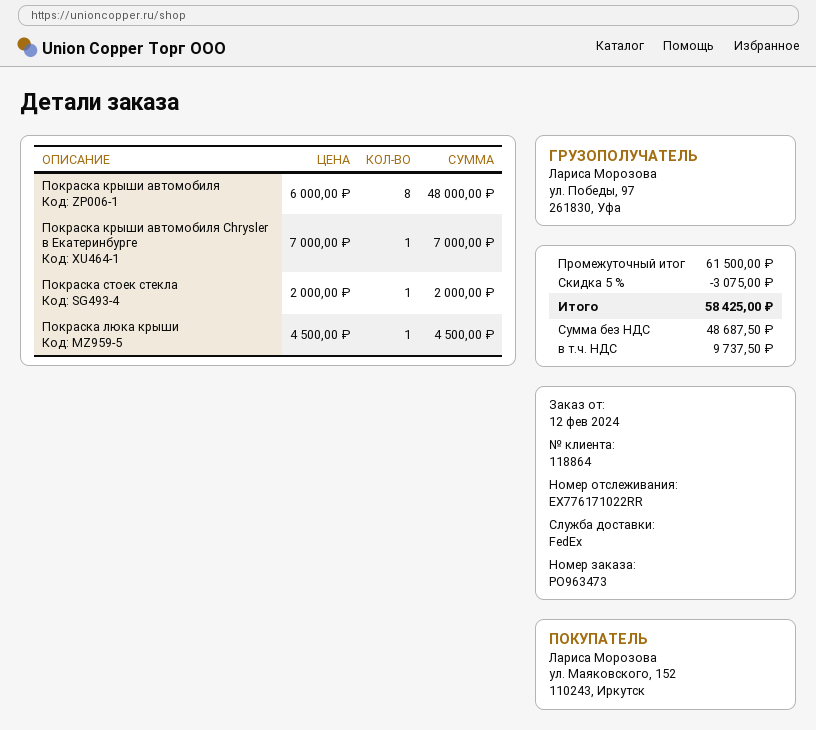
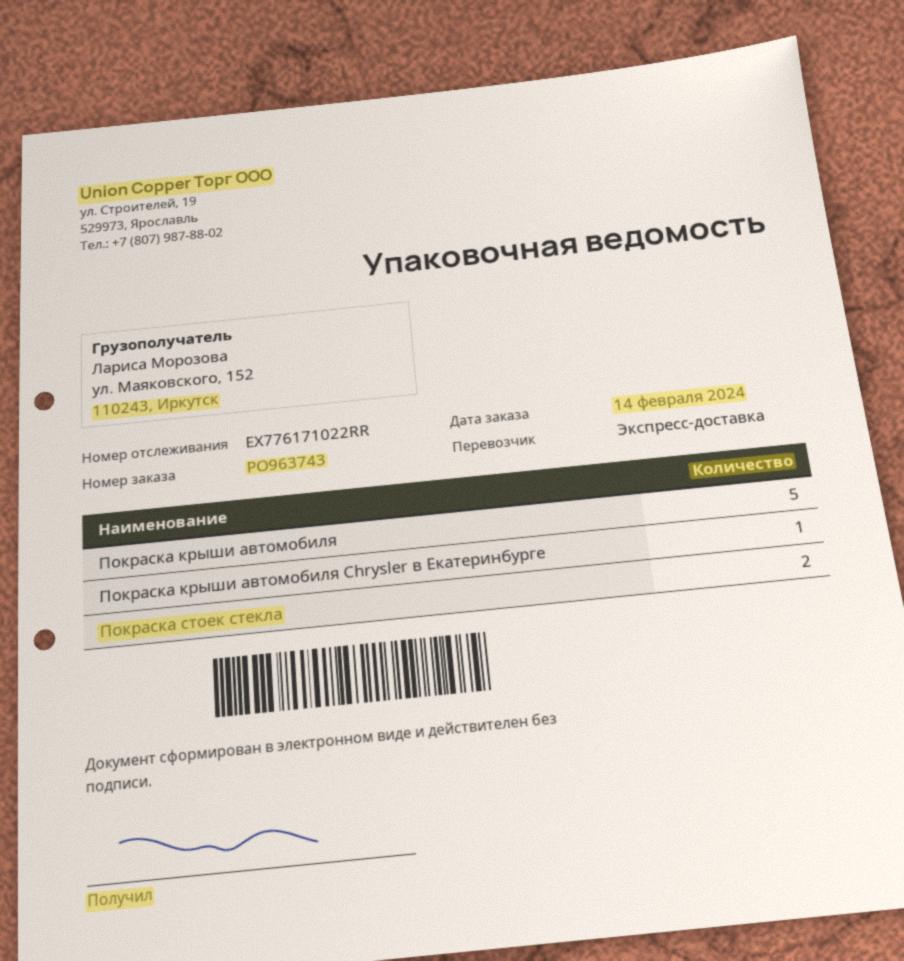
order number: PO963473 -> PO963743
order date: 2024-02-12 -> 2024-02-14
shipping method: FedEx -> express
ship to: ул. Победы, 97, 261830, Уфа -> ул. Маяковского, 152, 110243, Иркутск
Покраска крыши автомобиля: 8 -> 5
Покраска стоек стекла: 1 -> 2
Покраска люка крыши: 1 -> none

